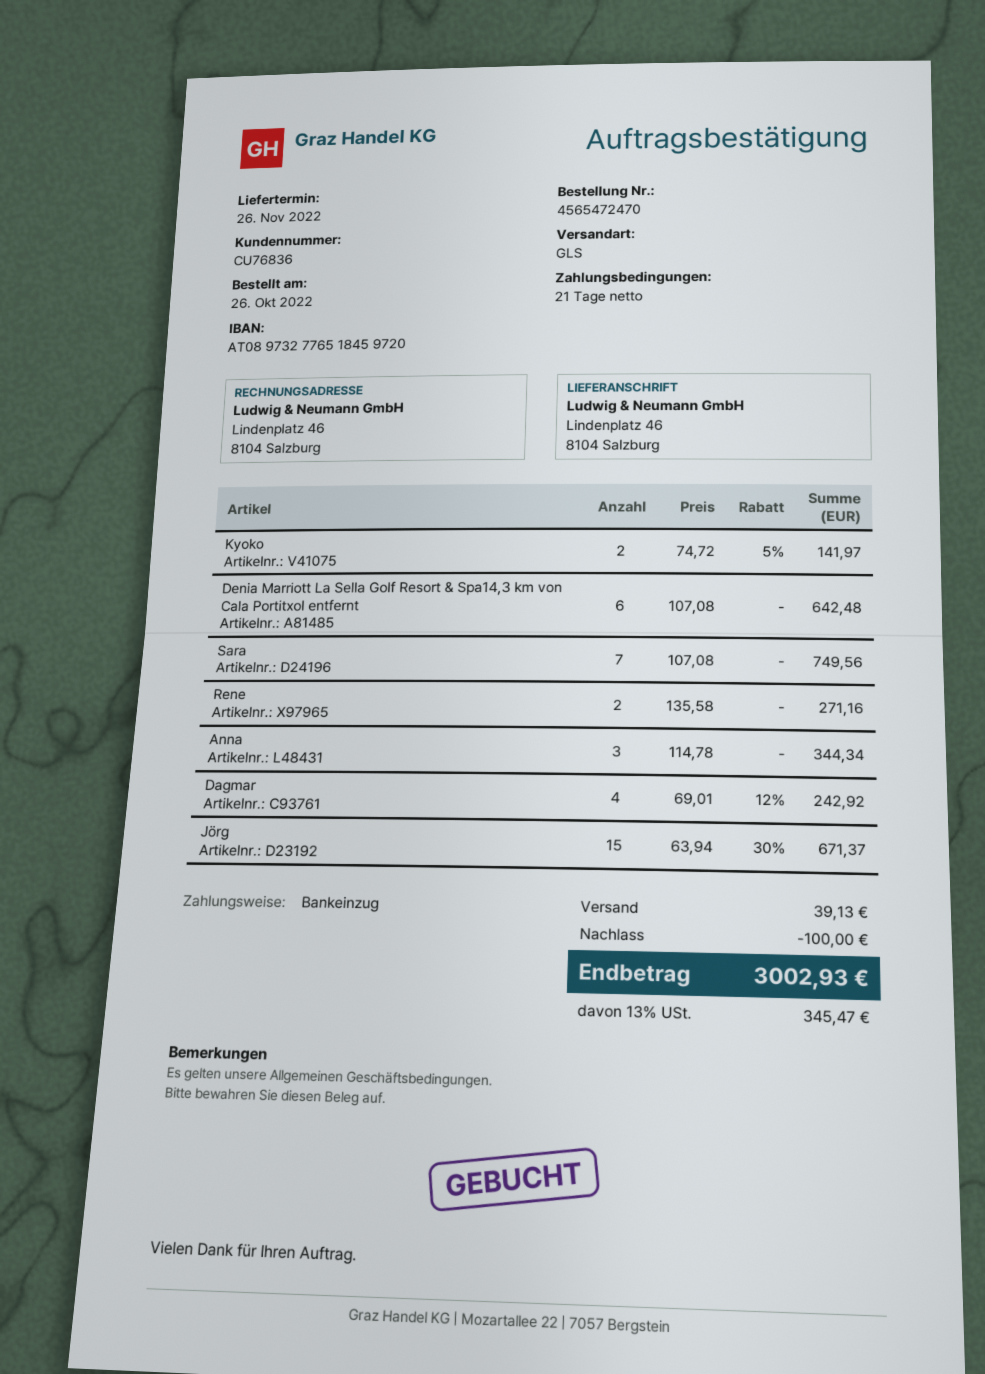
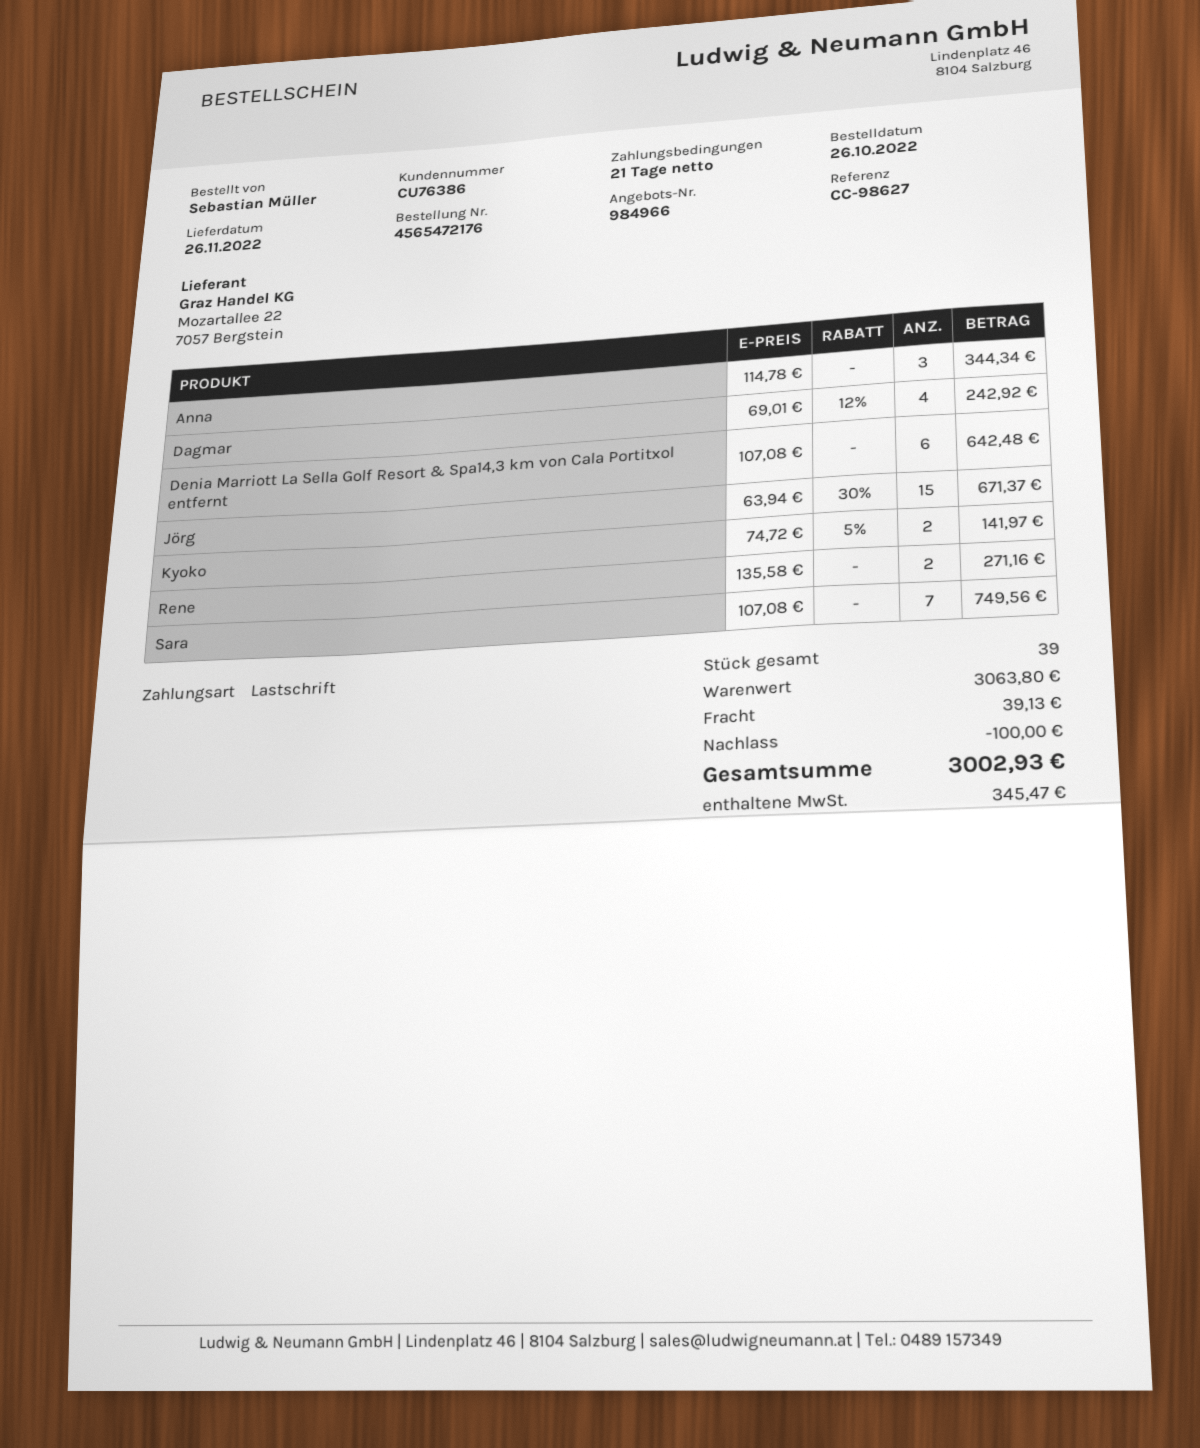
order number: 4565472470 -> 4565472176
customer number: CU76836 -> CU76386

